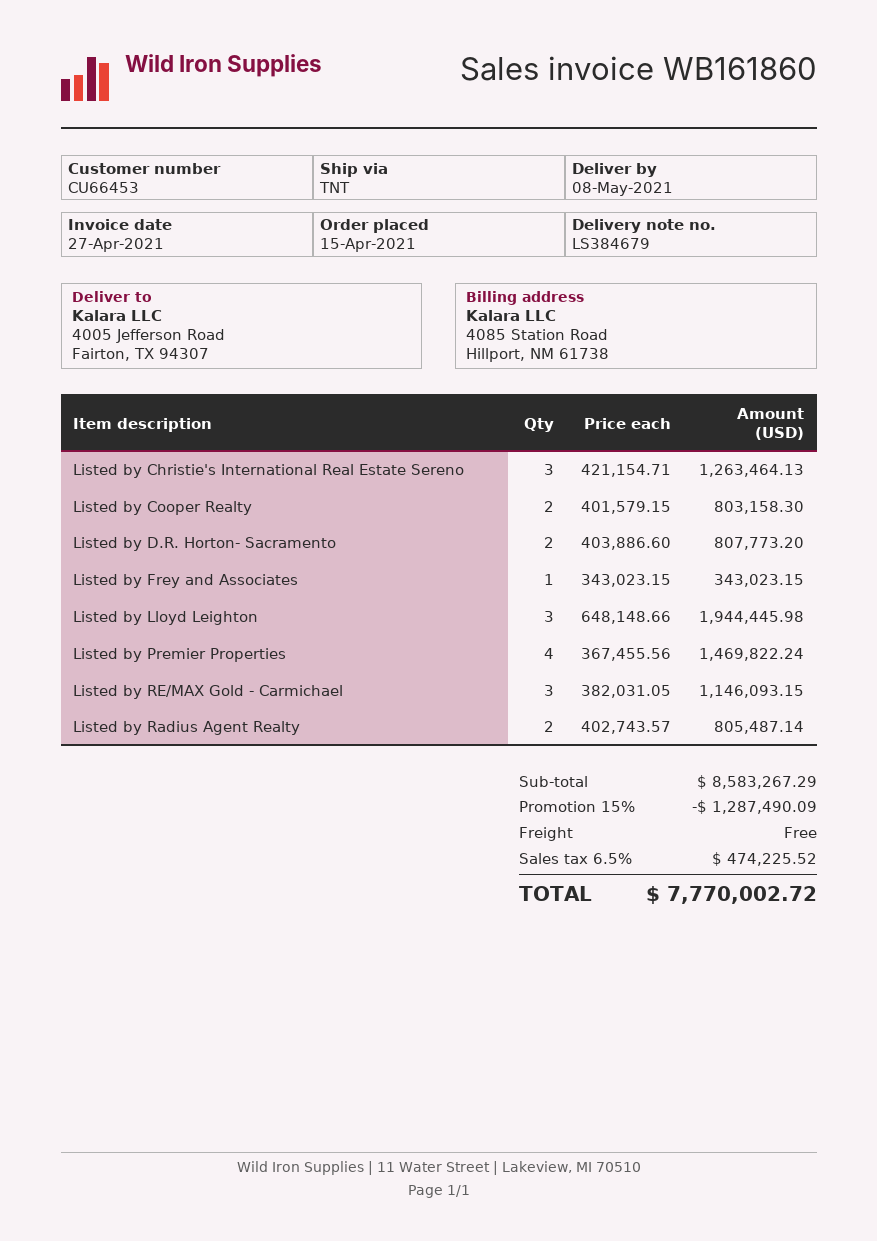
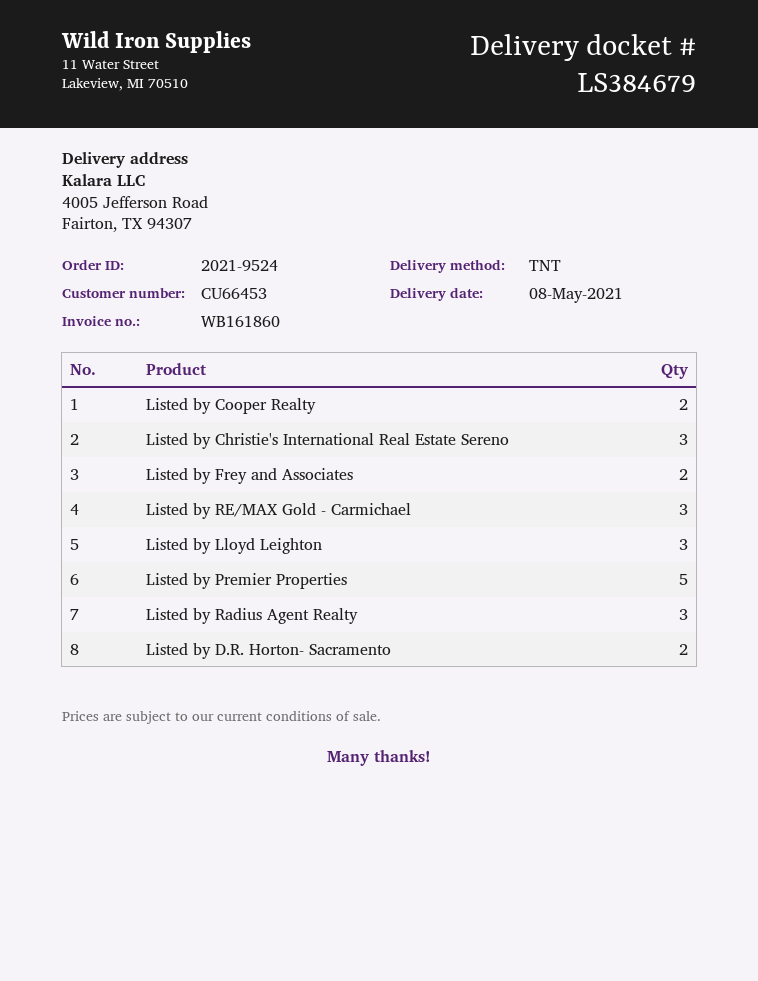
Listed by Frey and Associates: 1 -> 2
Listed by Premier Properties: 4 -> 5
Listed by Radius Agent Realty: 2 -> 3

